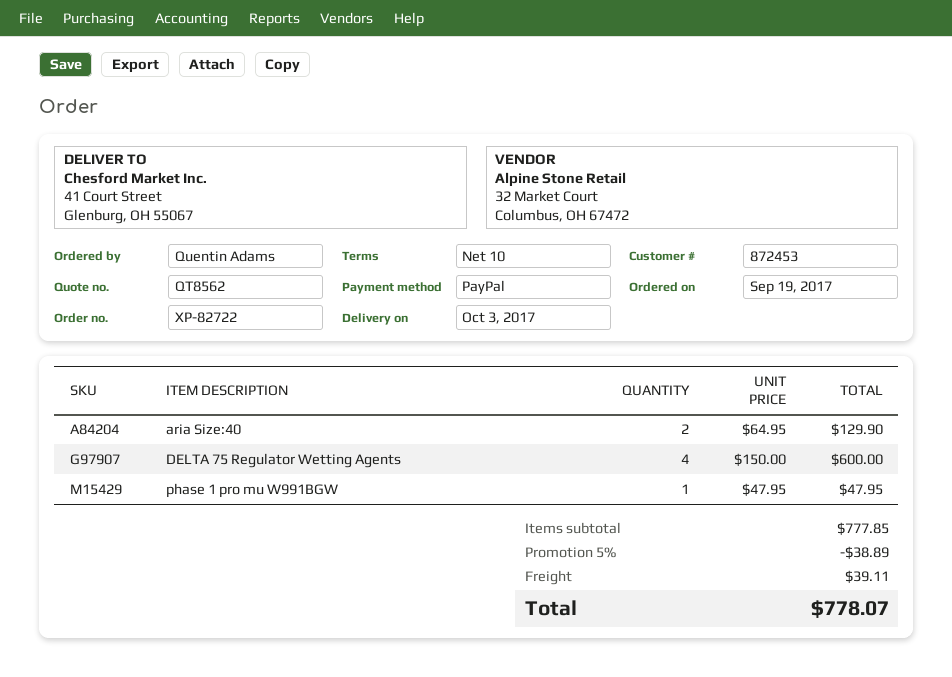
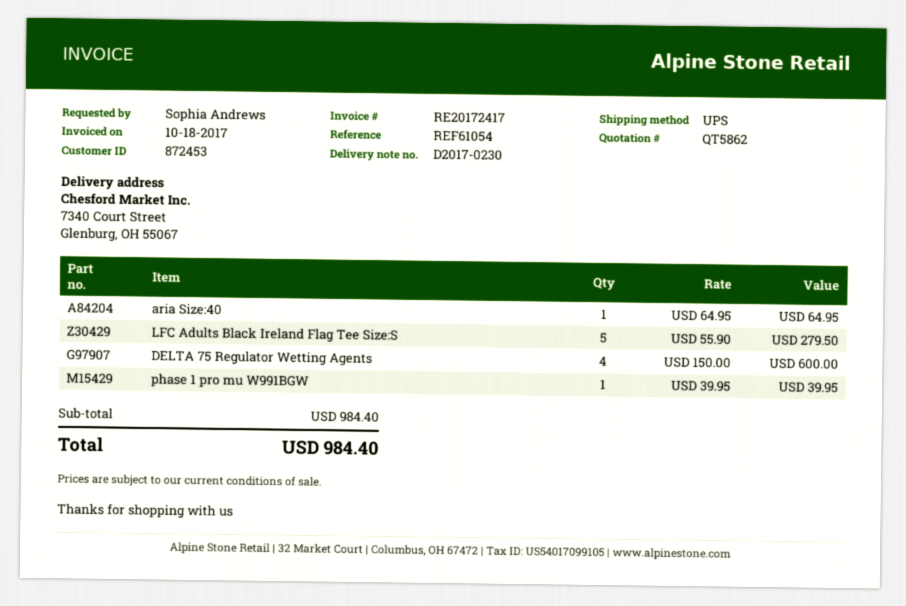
quote number: QT8562 -> QT5862
ordered by: Quentin Adams -> Sophia Andrews
ship to: 41 Court Street, Glenburg, OH 55067 -> 7340 Court Street, Glenburg, OH 55067
aria Size:40: 2 x 64.95 = 129.90 -> 1 x 64.95 = 64.95
phase 1 pro mu W991BGW: 1 x 47.95 = 47.95 -> 1 x 39.95 = 39.95
LFC Adults Black Ireland Flag Tee Size:S: none -> 5 x 55.90 = 279.50
subtotal: 777.85 -> 984.40
discount: 5% = 38.89 -> none
shipping: 39.11 -> none
total: 778.07 -> 984.40

